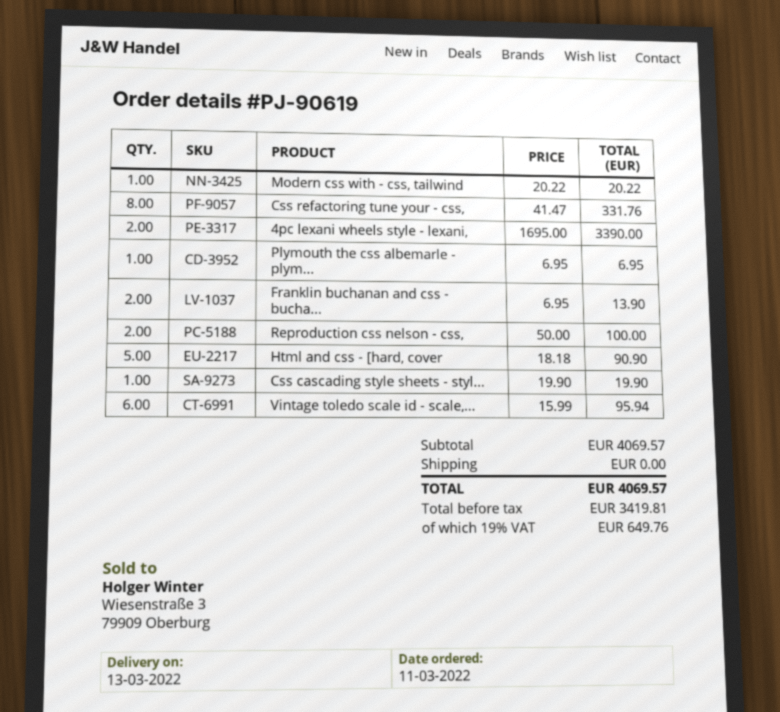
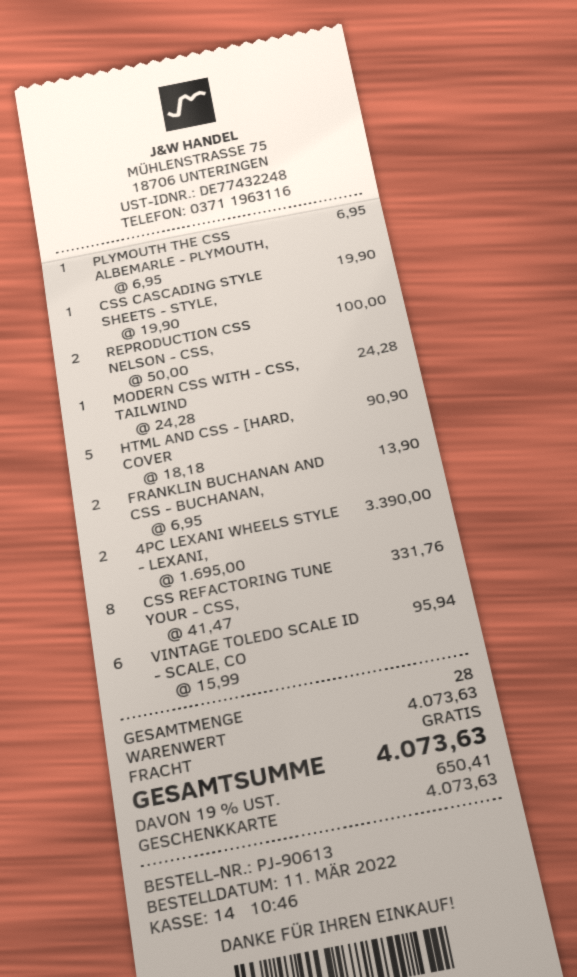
order number: PJ-90619 -> PJ-90613
Modern css with - css, tailwind: 1 x 20.22 = 20.22 -> 1 x 24.28 = 24.28
subtotal: 4069.57 -> 4073.63
tax: 19% = 649.76 -> 19% = 650.41
total: 4069.57 -> 4073.63

